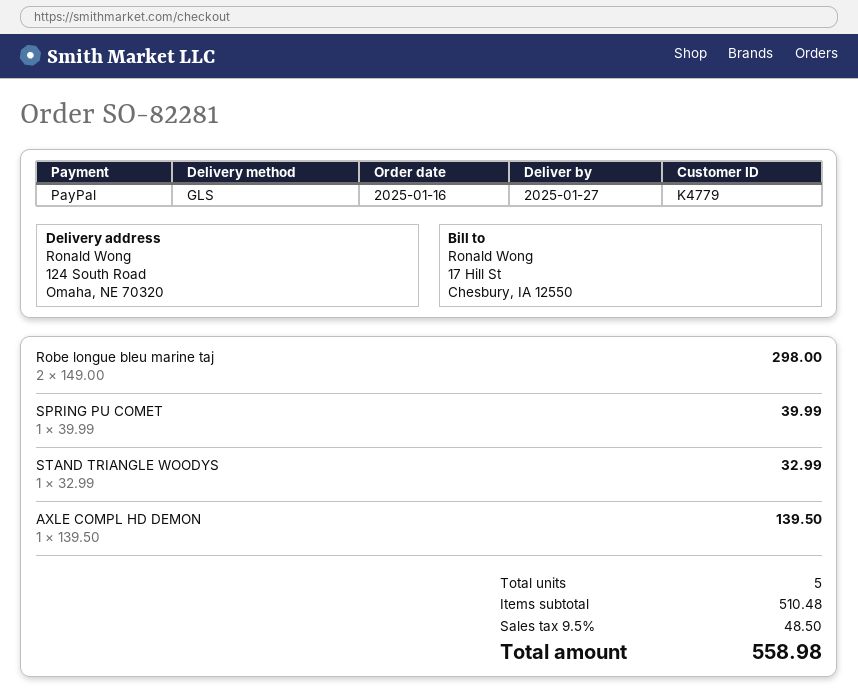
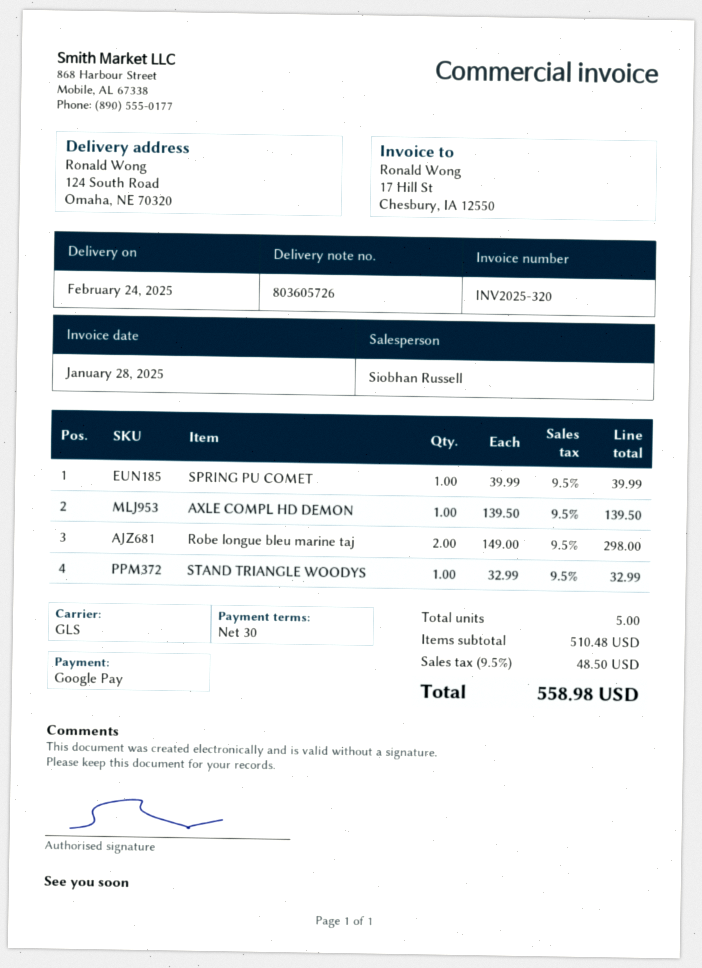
delivery date: 2025-01-27 -> 2025-02-24
payment method: PayPal -> Google Pay

